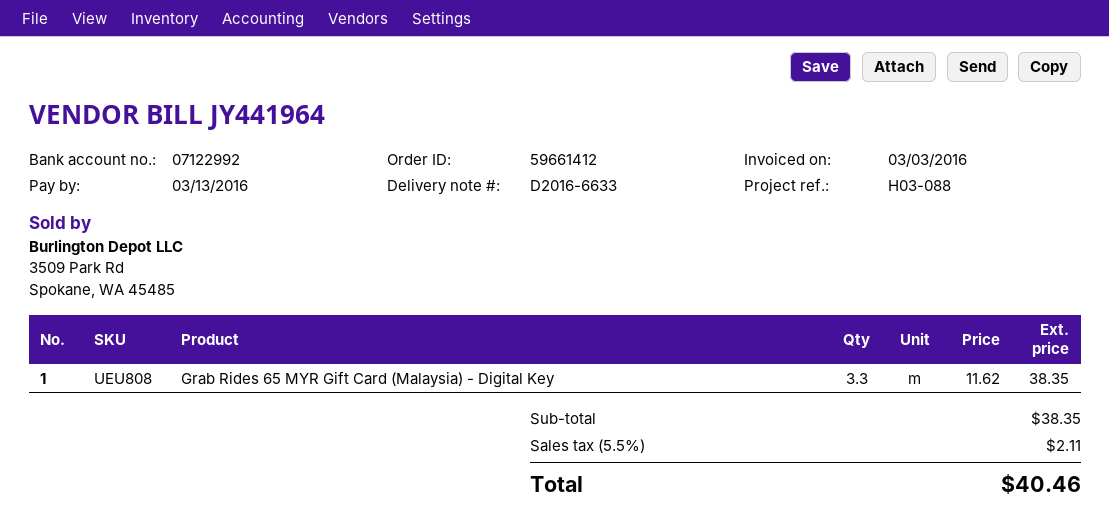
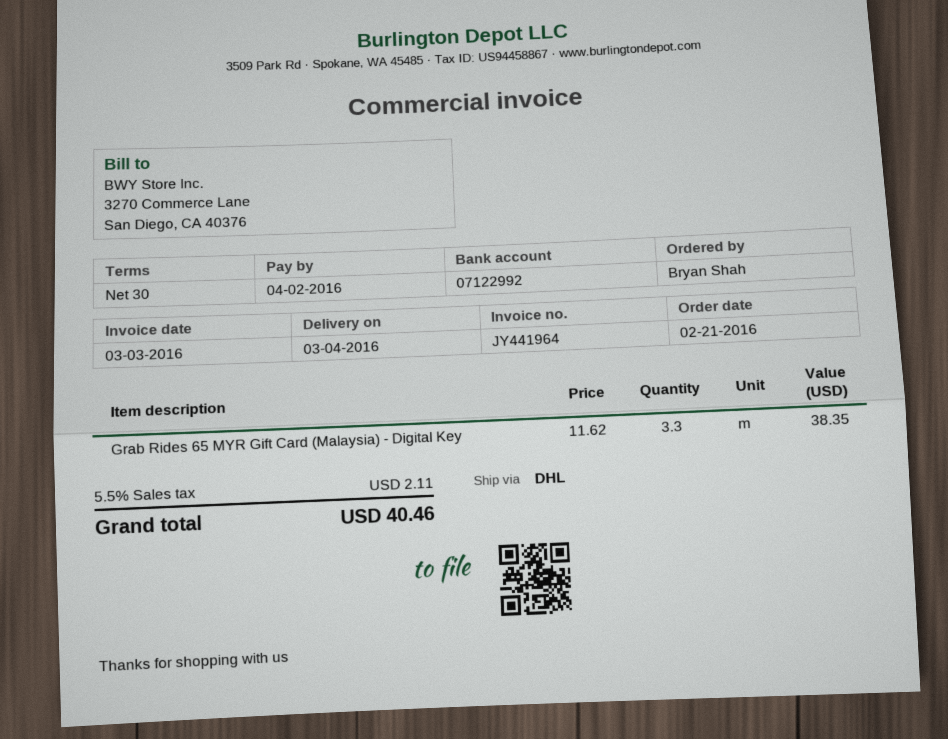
due date: 2016-03-13 -> 2016-04-02

